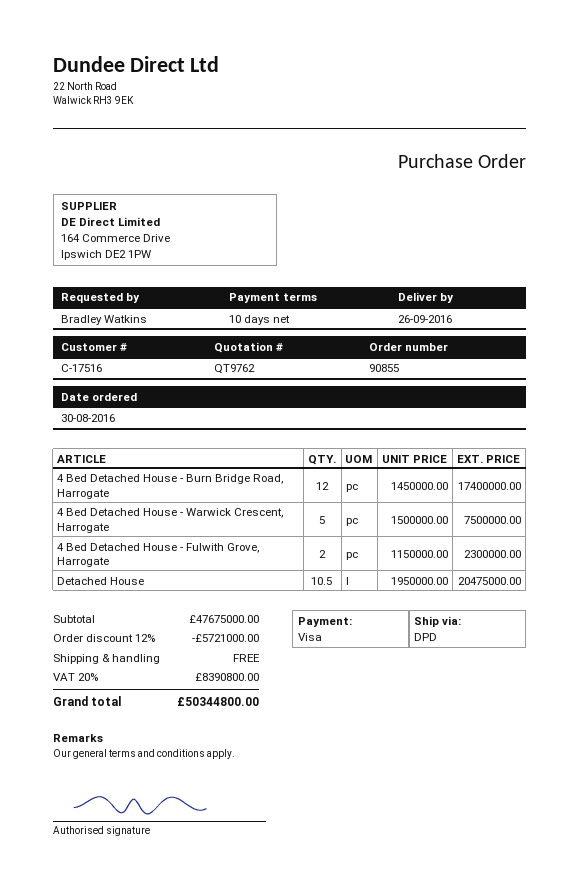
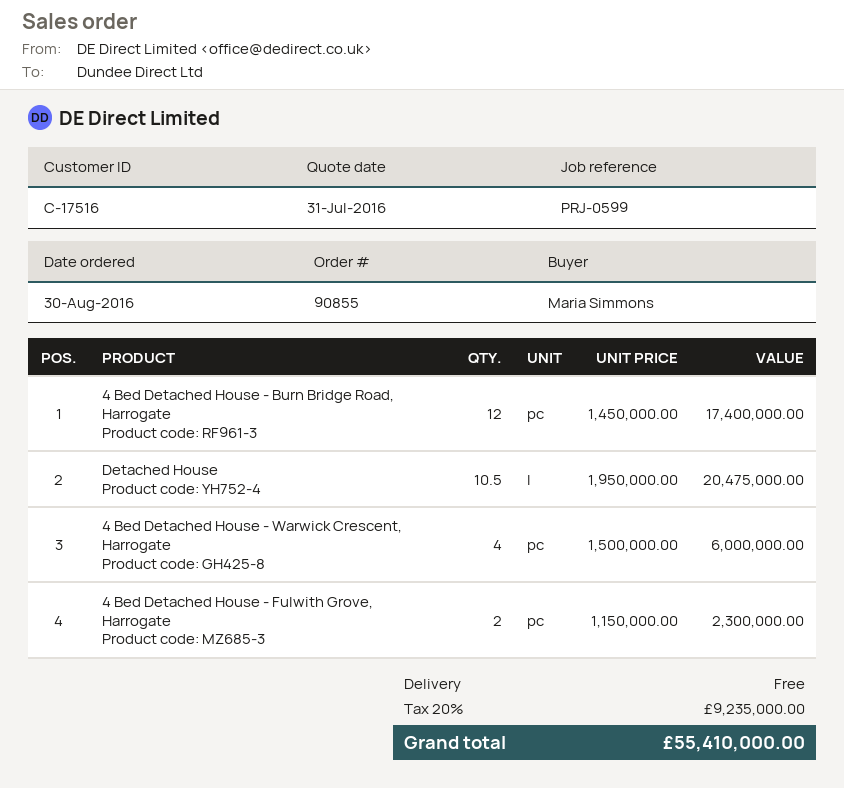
ordered by: Bradley Watkins -> Maria Simmons
4 Bed Detached House - Warwick Crescent, Harrogate: 5 x 1500000.00 = 7500000.00 -> 4 x 1500000.00 = 6000000.00
discount: 12% = 5721000.00 -> none
tax: 20% = 8390800.00 -> 20% = 9235000.00
total: 50344800.00 -> 55410000.00

